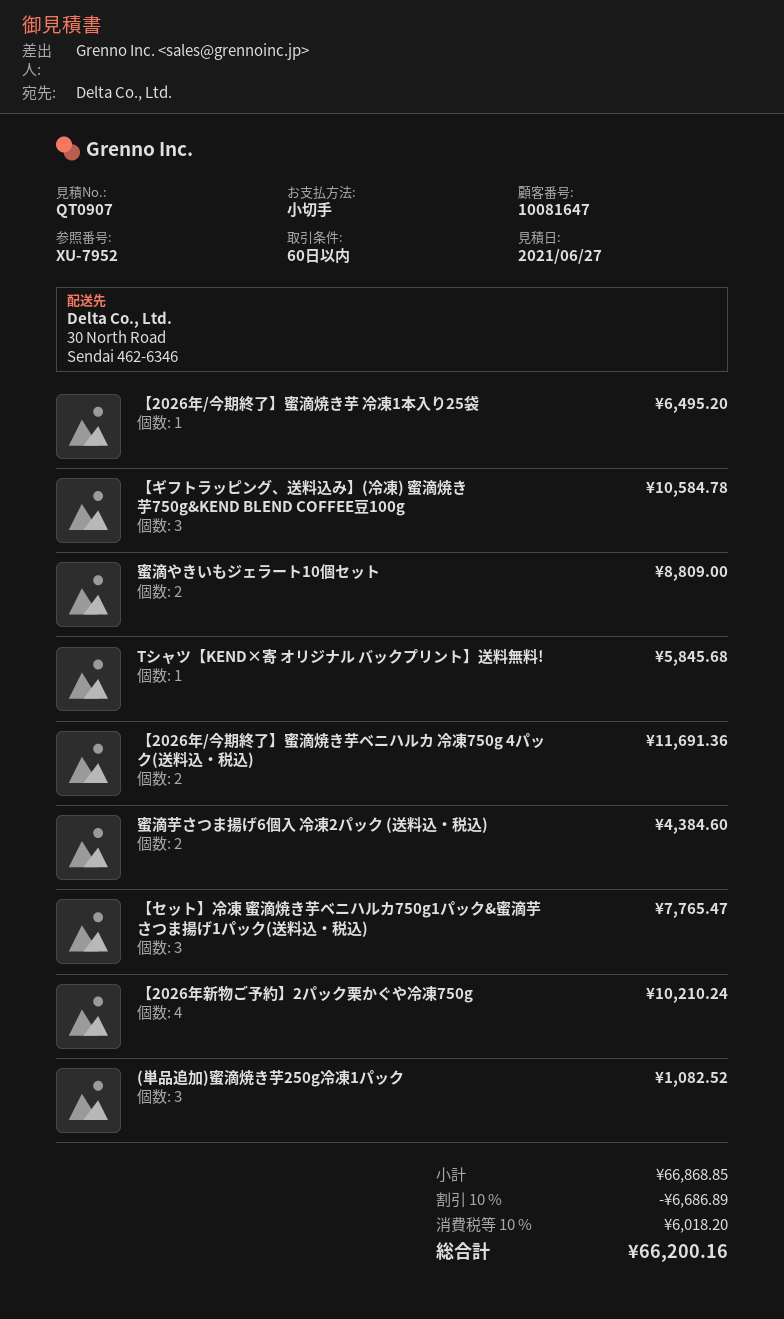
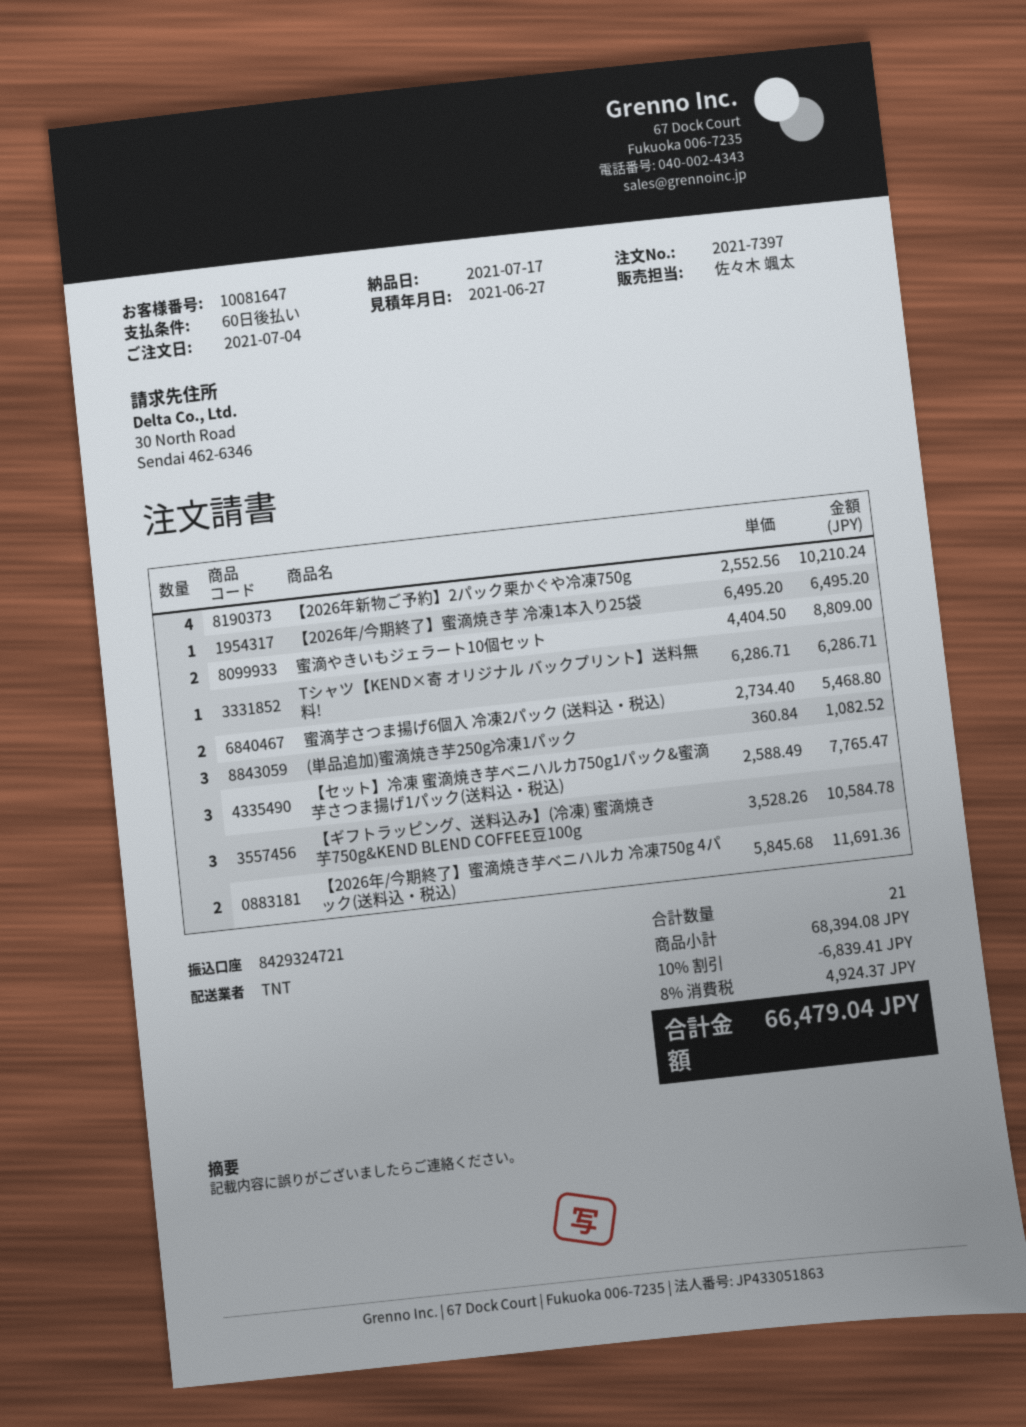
Tシャツ【KEND×寄 オリジナル バックプリント】送料無料!: 1 for 5845.68 -> 1 for 6286.71
蜜滴芋さつま揚げ6個入 冷凍2パック (送料込・税込): 2 for 4384.60 -> 2 for 5468.80
subtotal: 66868.85 -> 68394.08
discount: 10% = 6686.89 -> 10% = 6839.41
tax: 10% = 6018.20 -> 8% = 4924.37
total: 66200.16 -> 66479.04

